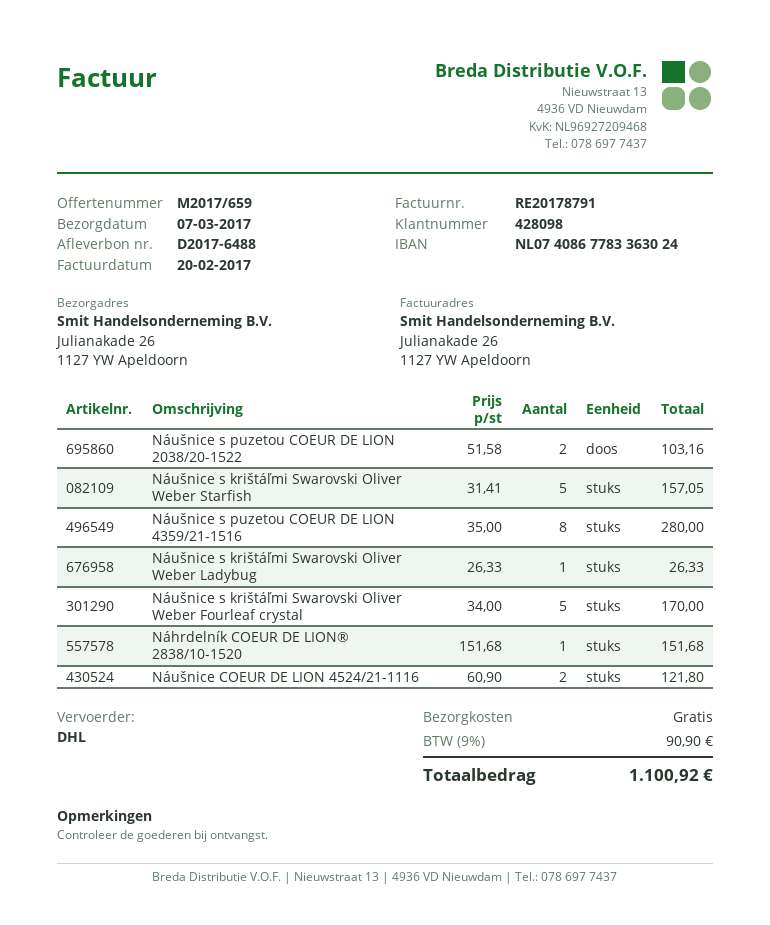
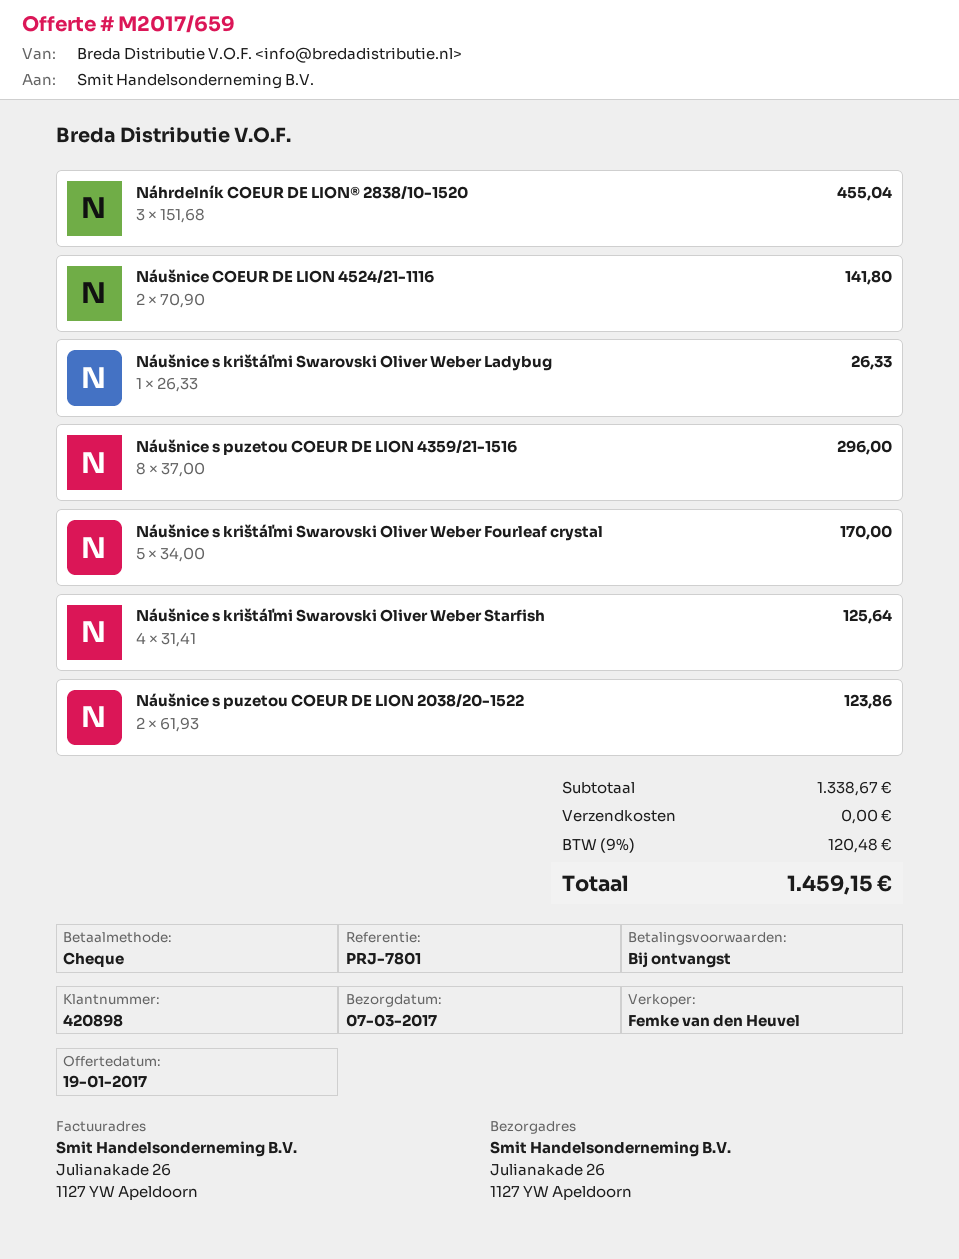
customer number: 428098 -> 420898
Náušnice s puzetou COEUR DE LION 2038/20-1522: 2 x 51.58 = 103.16 -> 2 x 61.93 = 123.86
Náušnice s krištáľmi Swarovski Oliver Weber Starfish: 5 x 31.41 = 157.05 -> 4 x 31.41 = 125.64
Náušnice s puzetou COEUR DE LION 4359/21-1516: 8 x 35.00 = 280.00 -> 8 x 37.00 = 296.00
Náhrdelník COEUR DE LION® 2838/10-1520: 1 x 151.68 = 151.68 -> 3 x 151.68 = 455.04
Náušnice COEUR DE LION 4524/21-1116: 2 x 60.90 = 121.80 -> 2 x 70.90 = 141.80
tax: 9% = 90.90 -> 9% = 120.48
total: 1100.92 -> 1459.15

